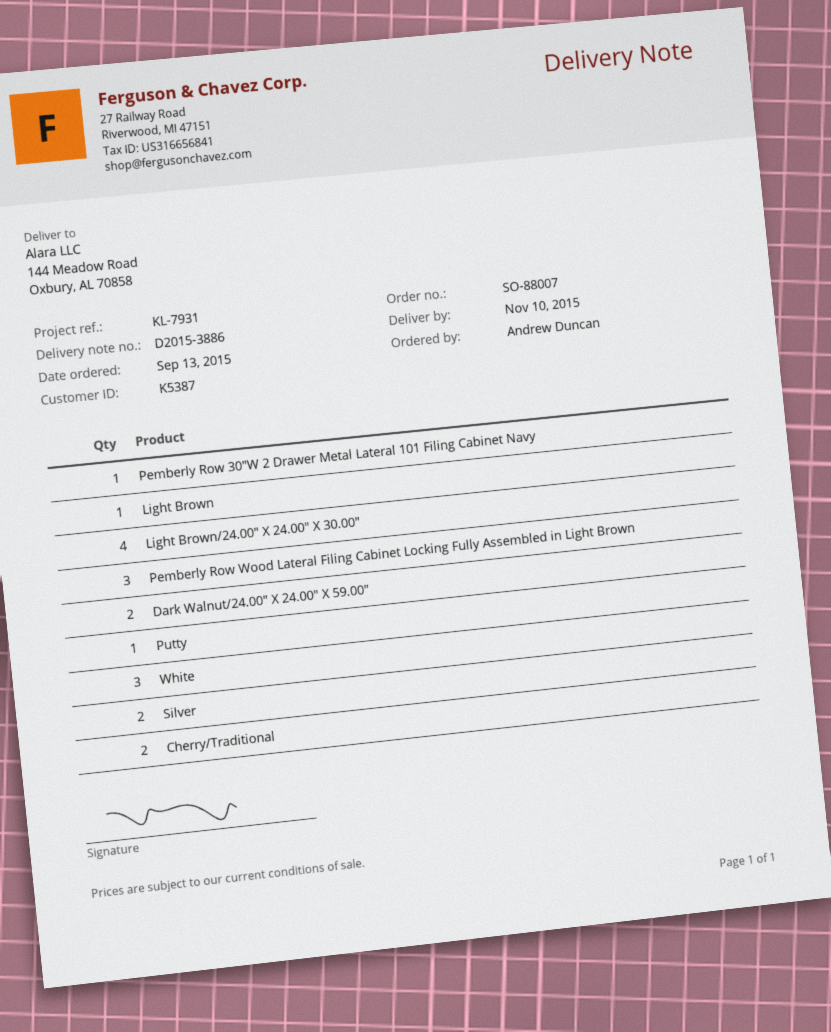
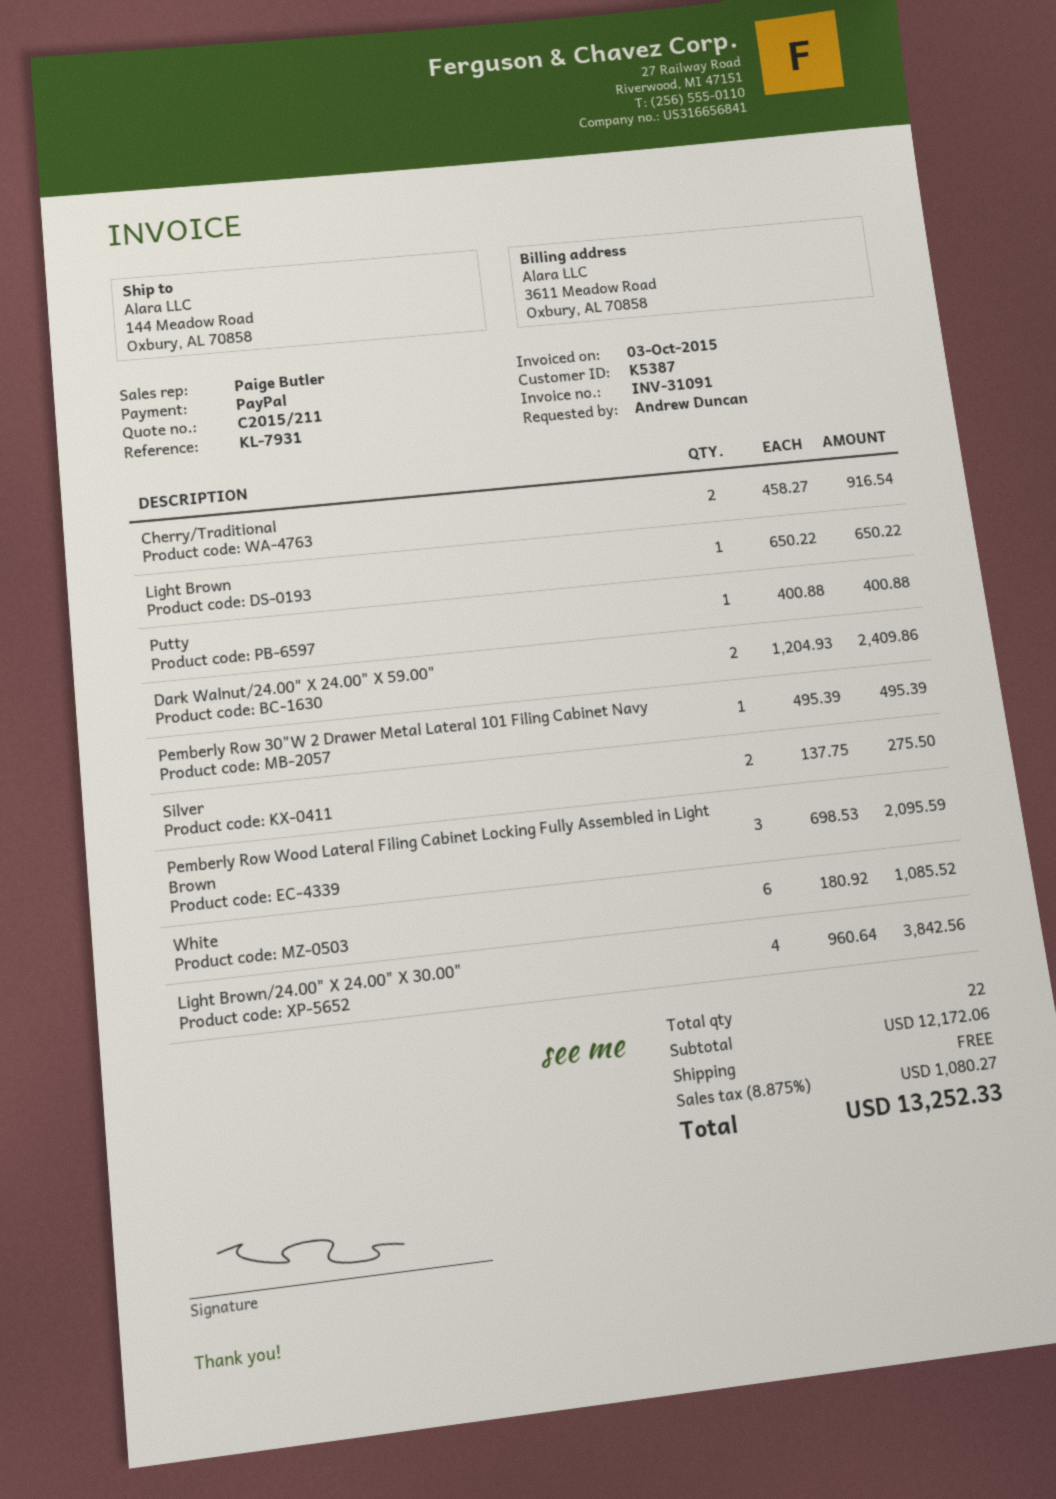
White: 3 -> 6

